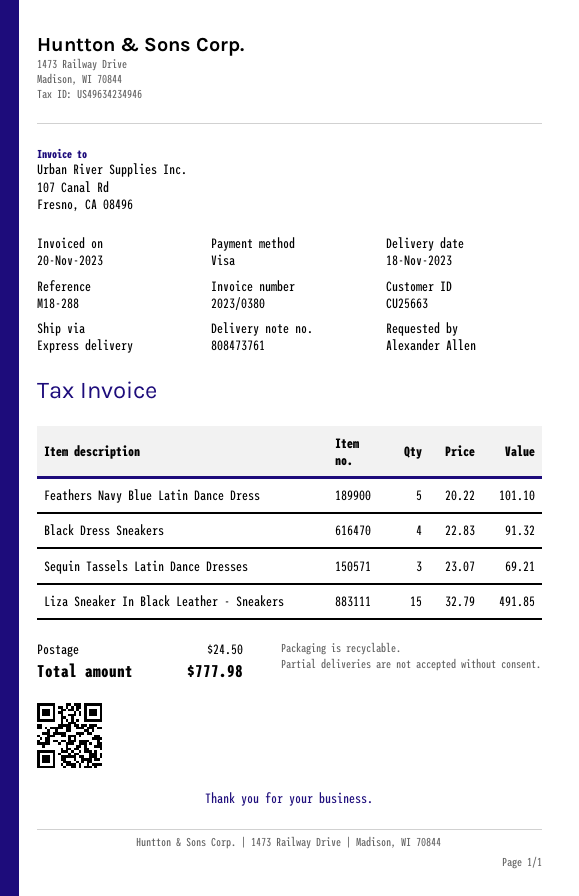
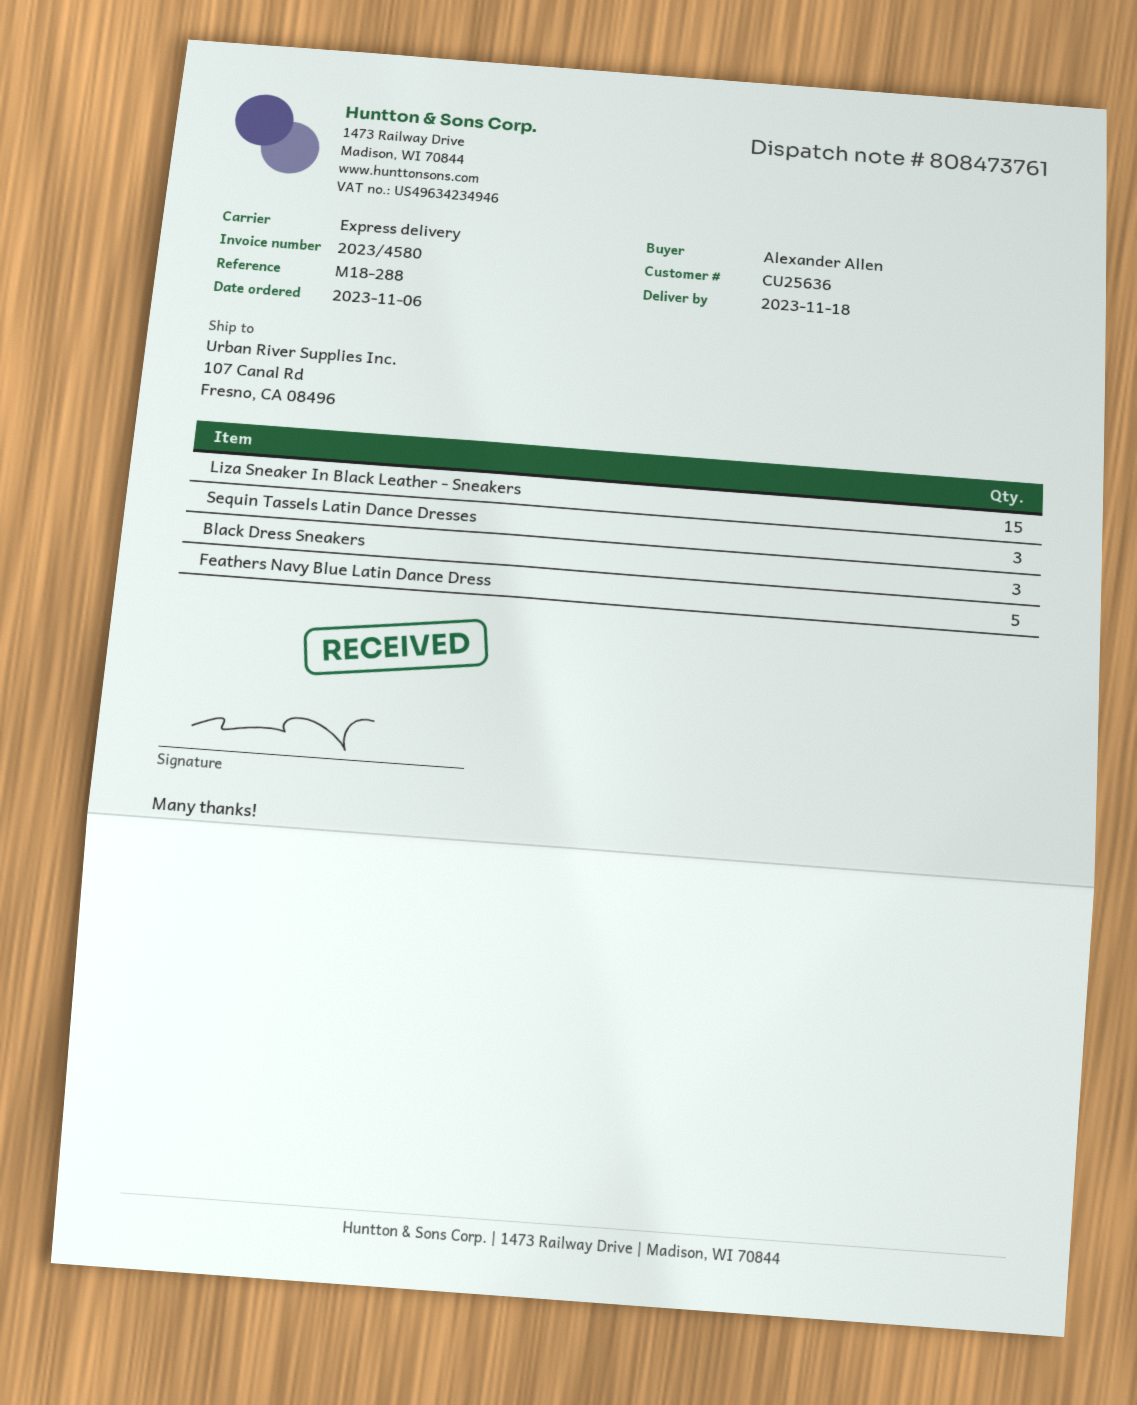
invoice number: 2023/0380 -> 2023/4580
customer number: CU25663 -> CU25636
Black Dress Sneakers: 4 -> 3

